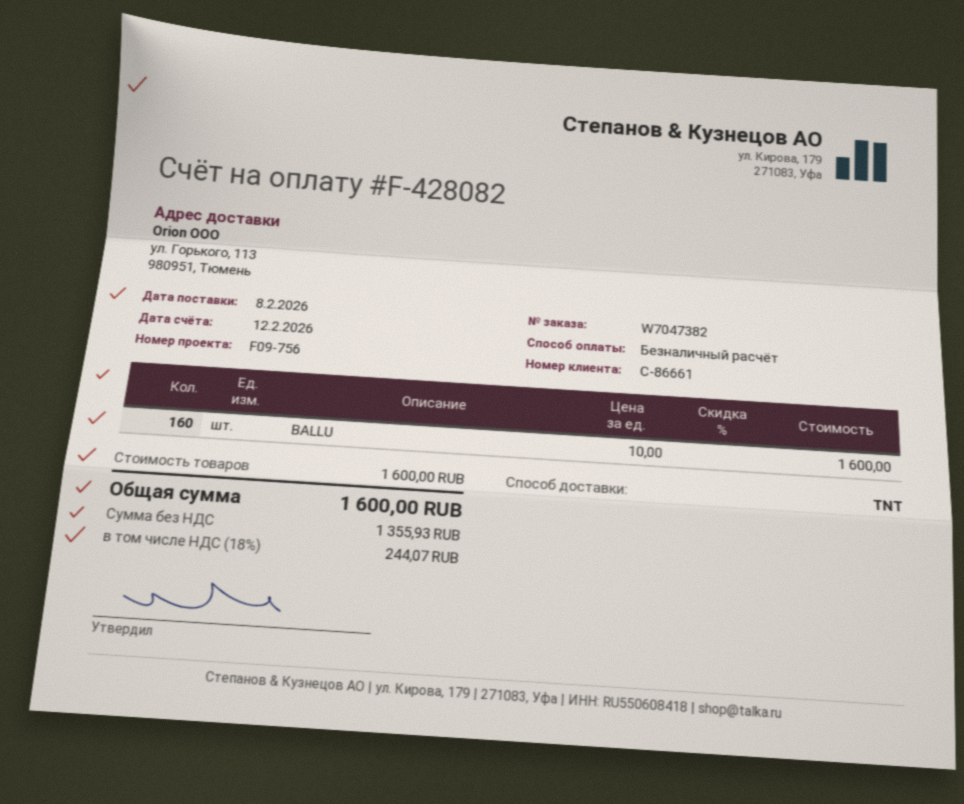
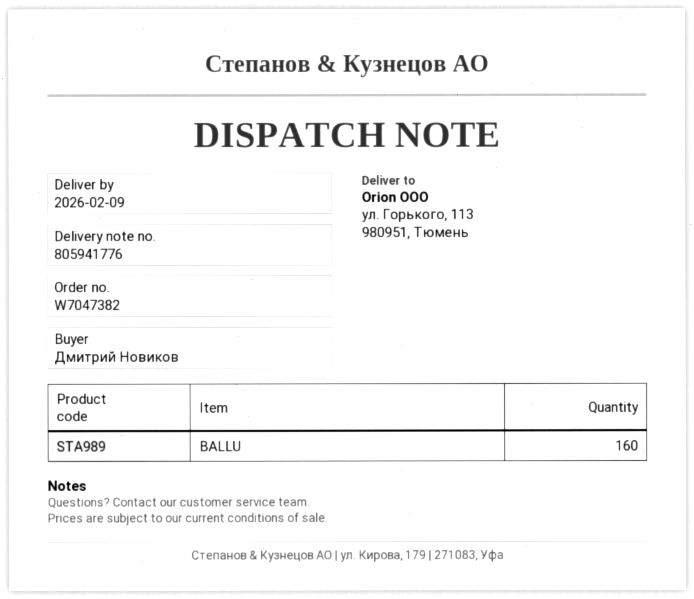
delivery date: 2026-02-08 -> 2026-02-09

